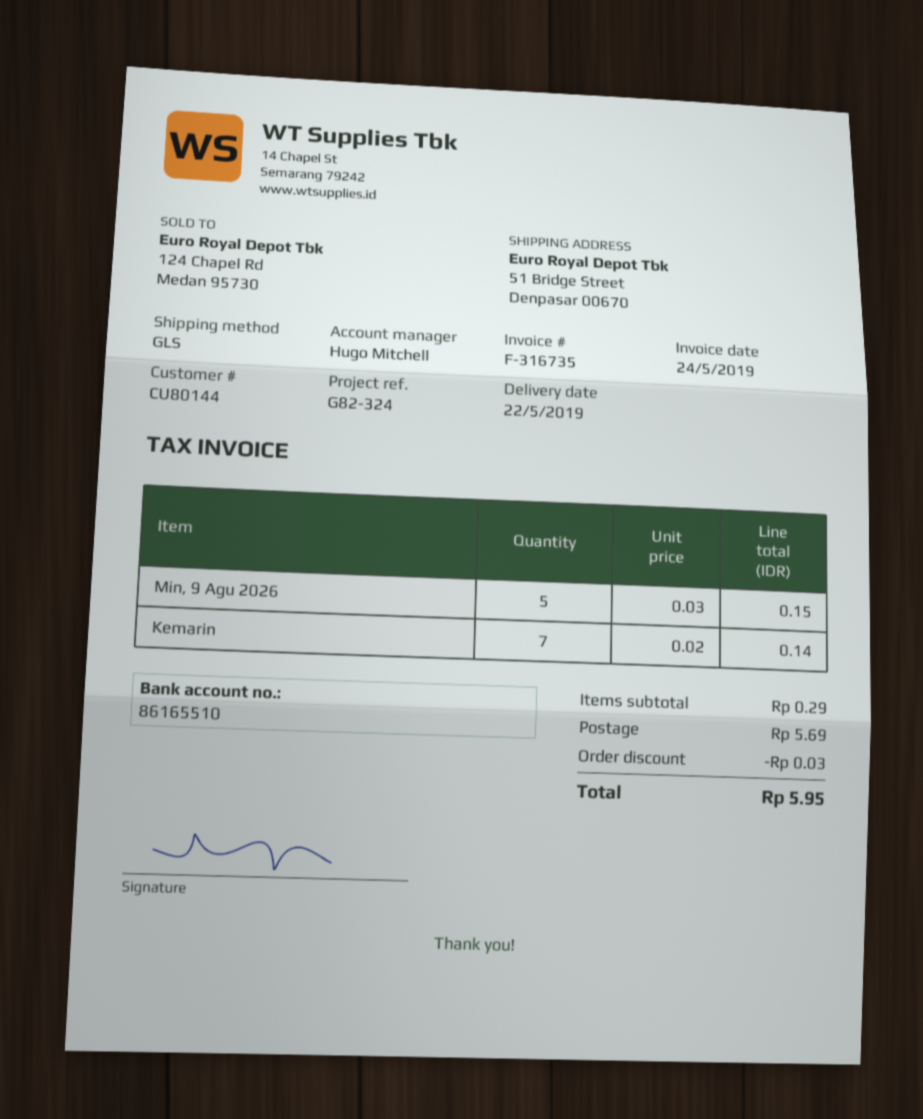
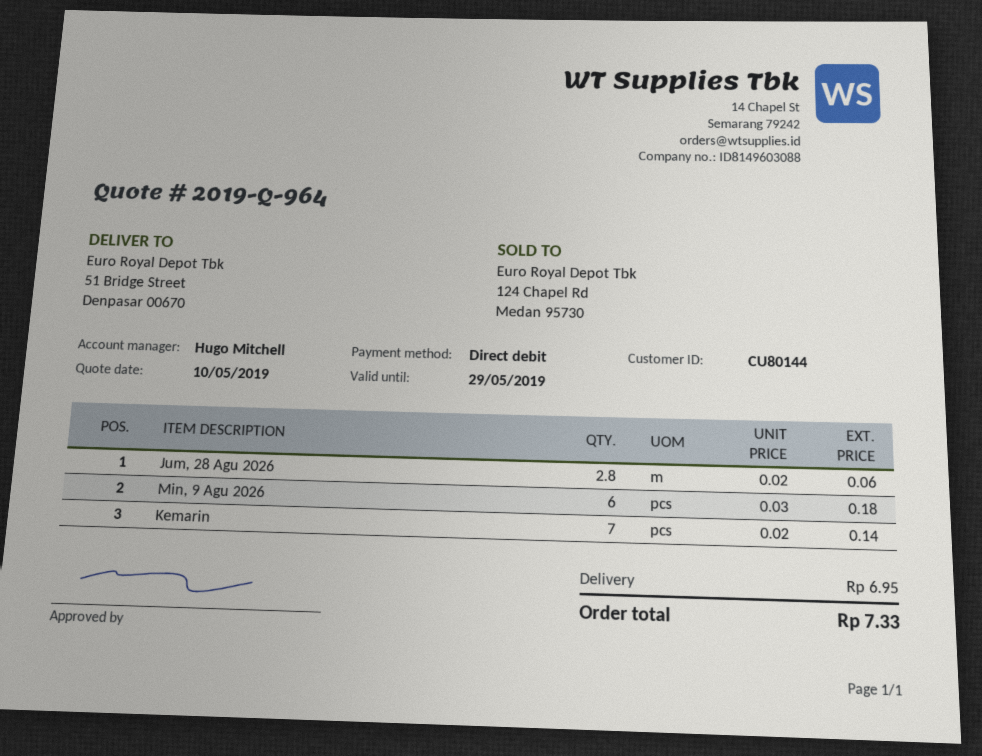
Min, 9 Agu 2026: 5 x 0.03 = 0.15 -> 6 x 0.03 = 0.18
Jum, 28 Agu 2026: none -> 2.8 x 0.02 = 0.06
discount: 0.03 -> none
shipping: 5.69 -> 6.95
total: 5.95 -> 7.33

